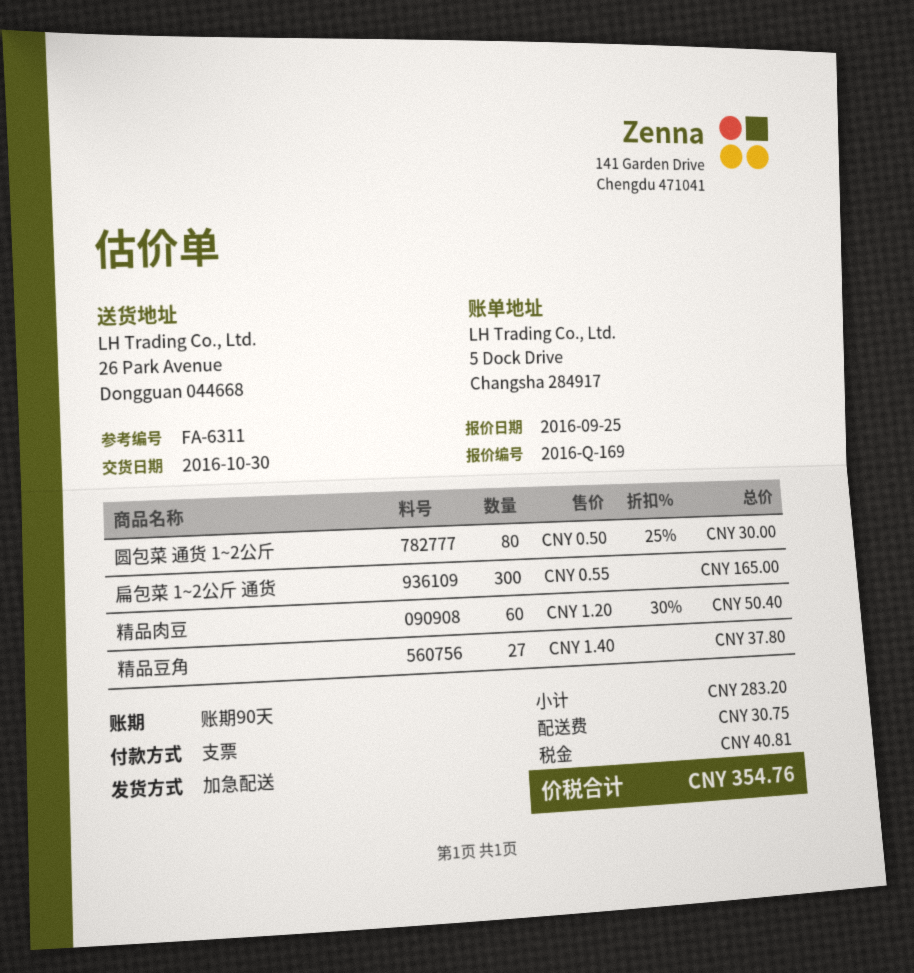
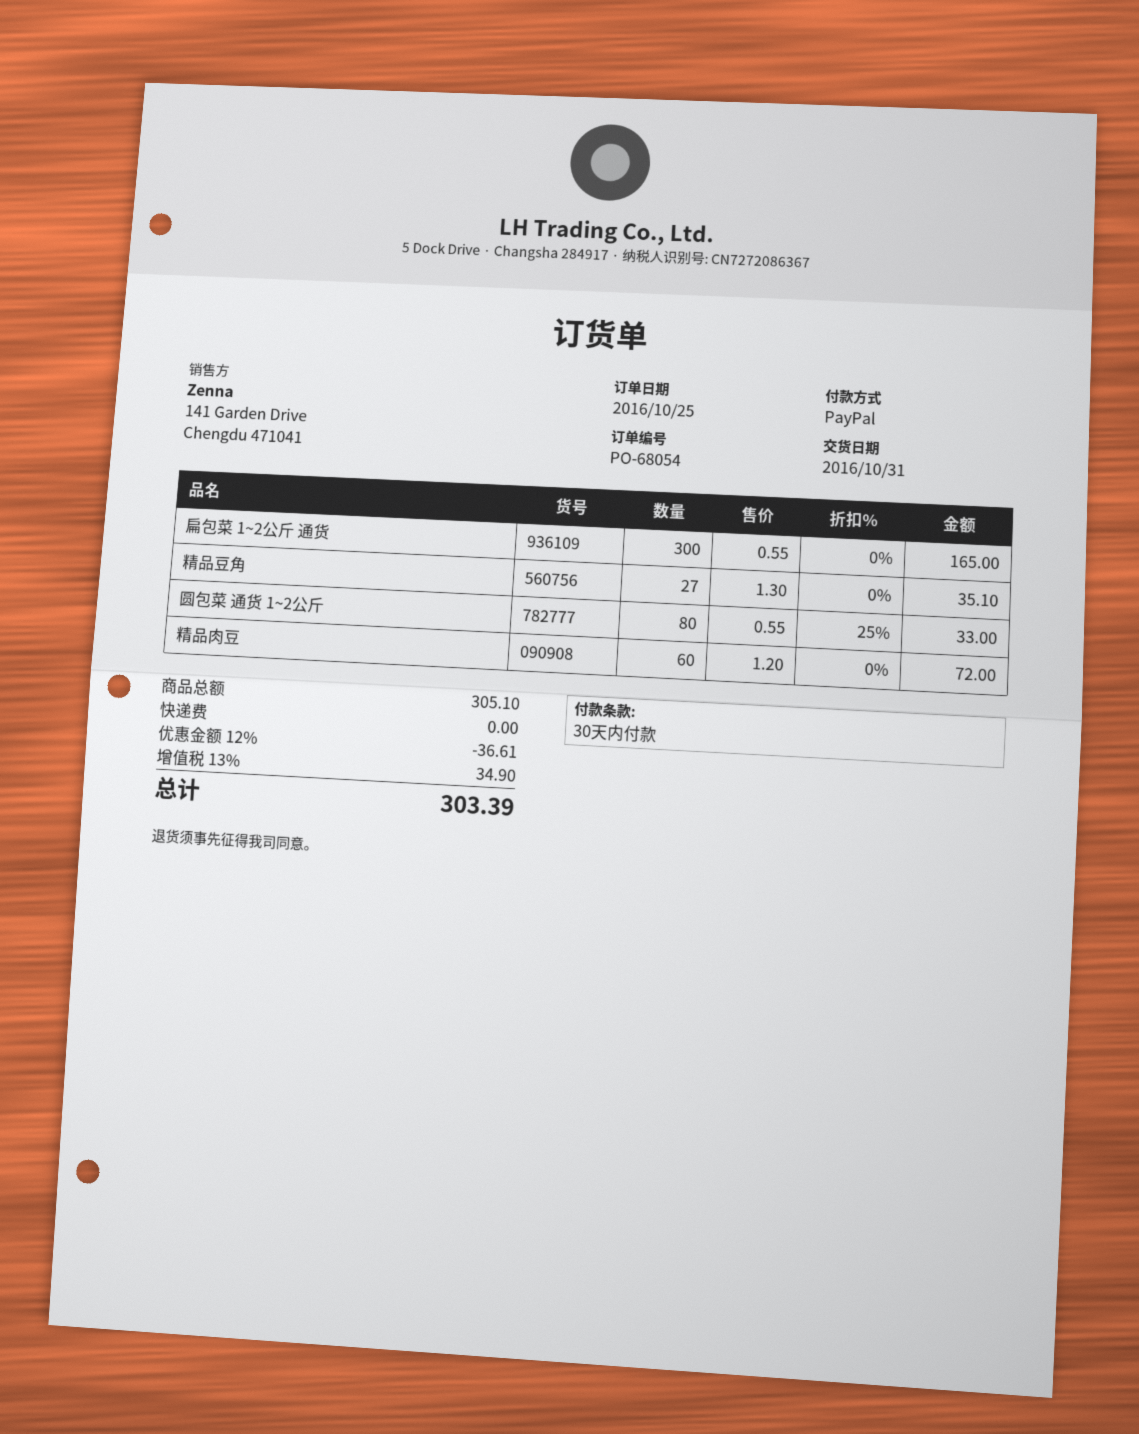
delivery date: 2016-10-30 -> 2016-10-31
payment terms: 90 days -> 30 days
payment method: cheque -> PayPal
圆包菜 通货 1~2公斤: 80 x 0.50 - 25% = 30.00 -> 80 x 0.55 - 25% = 33.00
精品肉豆: 60 x 1.20 - 30% = 50.40 -> 60 x 1.20 = 72.00
精品豆角: 27 x 1.40 = 37.80 -> 27 x 1.30 = 35.10
subtotal: 283.20 -> 305.10
discount: none -> 12% = 36.61
shipping: 30.75 -> 0.00
tax: 40.81 -> 34.90
total: 354.76 -> 303.39

